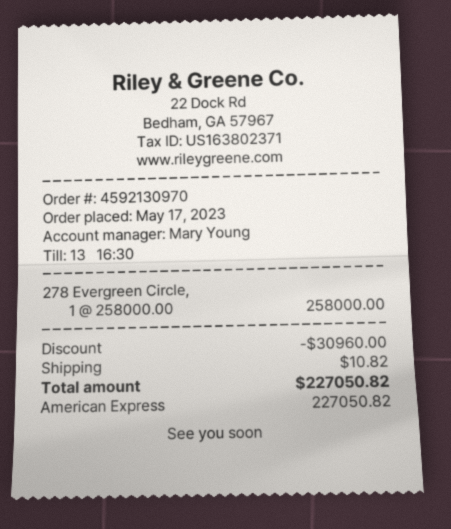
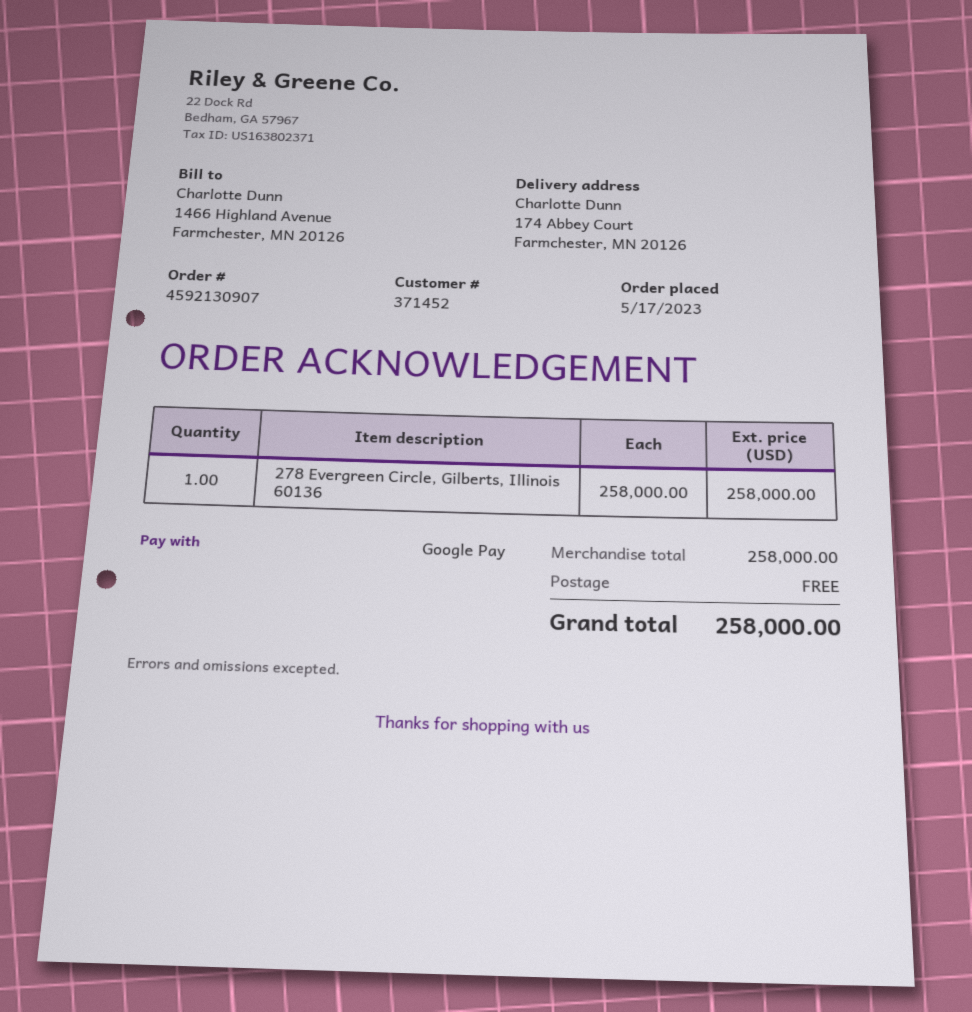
order number: 4592130970 -> 4592130907
payment method: American Express -> Google Pay
discount: 30960.00 -> none
shipping: 10.82 -> 0.00
total: 227050.82 -> 258000.00

